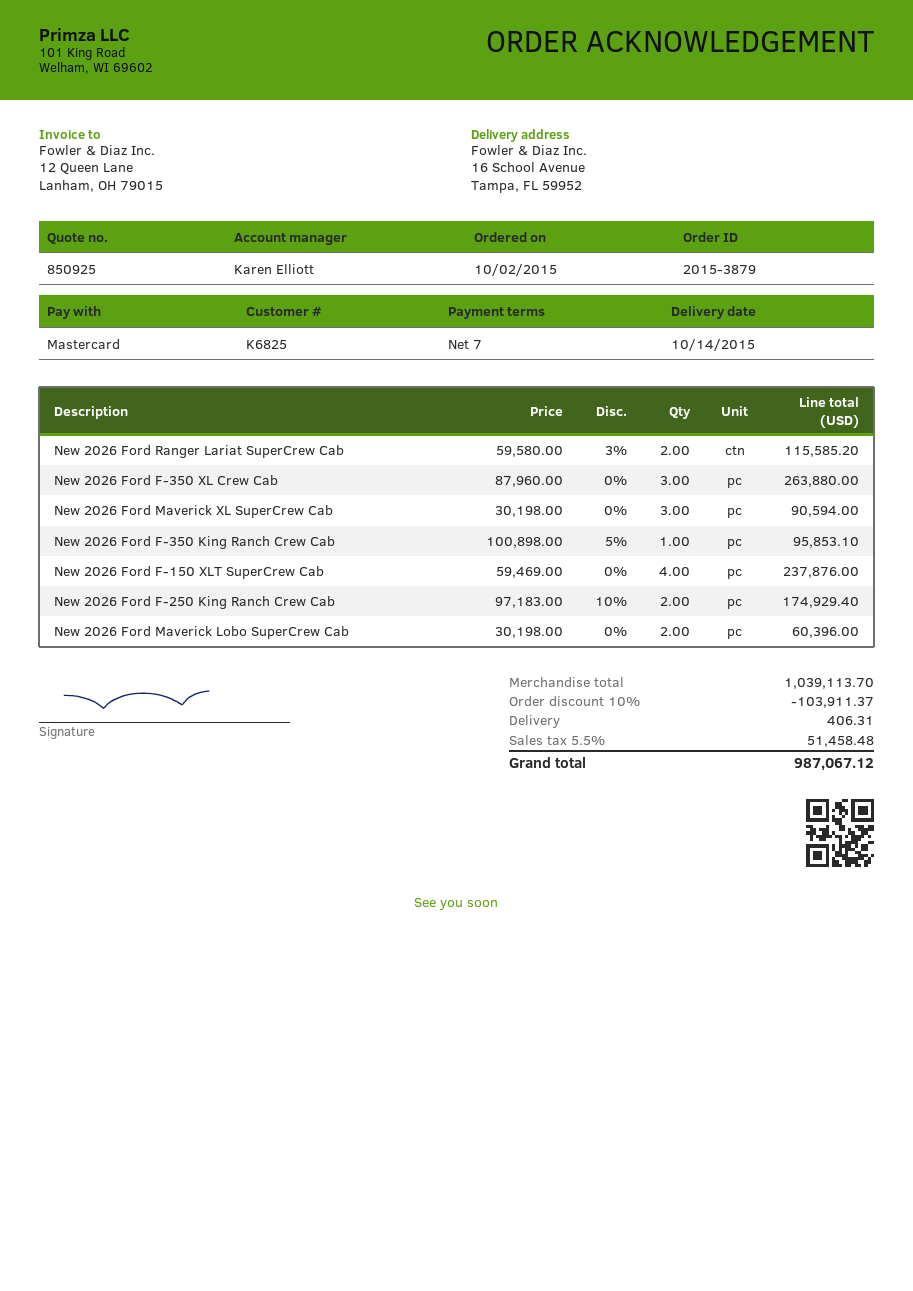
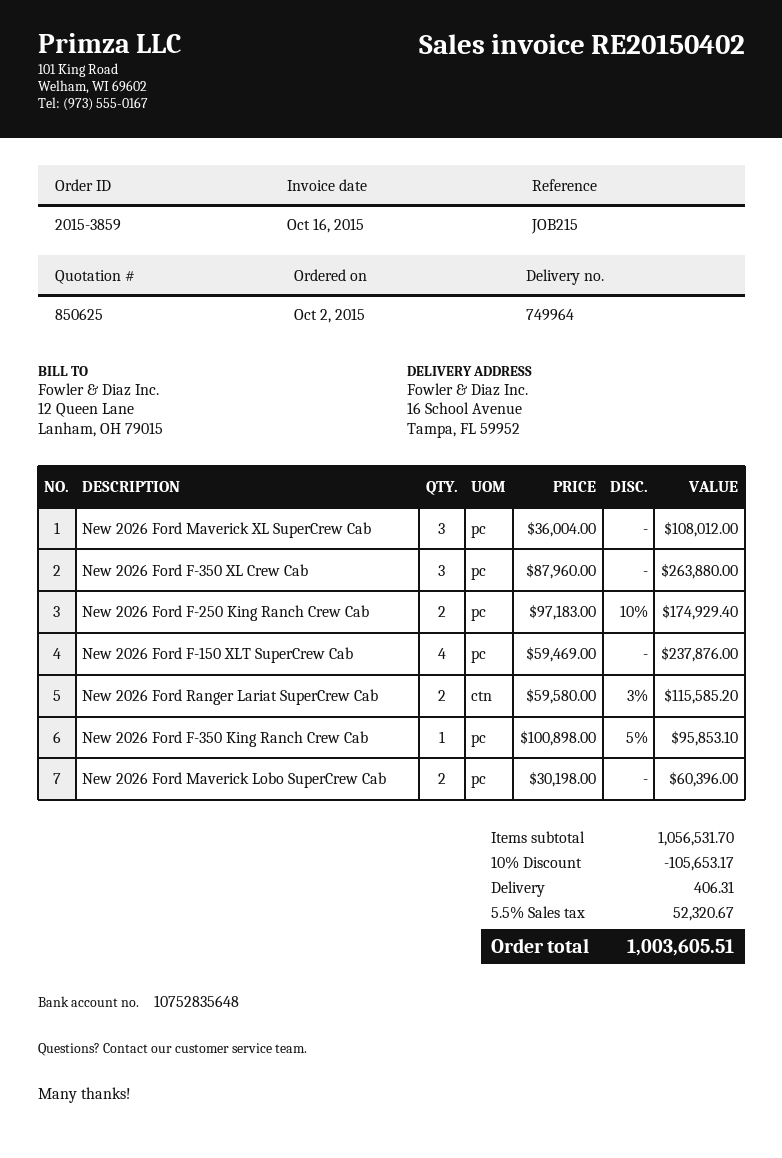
quote number: 850925 -> 850625
order number: 2015-3879 -> 2015-3859
New 2026 Ford Maverick XL SuperCrew Cab: 3 x 30198.00 = 90594.00 -> 3 x 36004.00 = 108012.00
subtotal: 1039113.70 -> 1056531.70
discount: 10% = 103911.37 -> 10% = 105653.17
tax: 5.5% = 51458.48 -> 5.5% = 52320.67
total: 987067.12 -> 1003605.51

